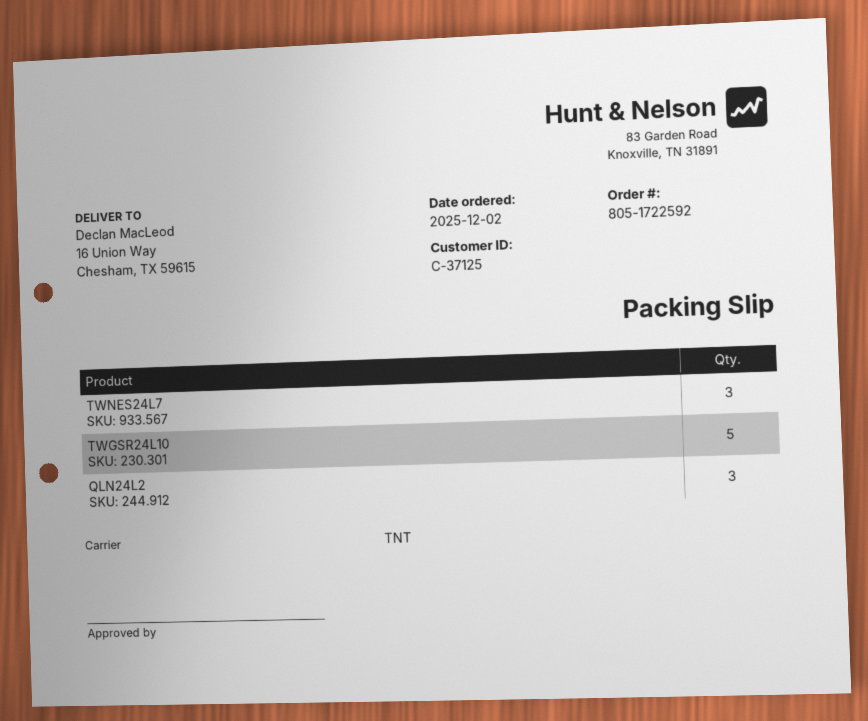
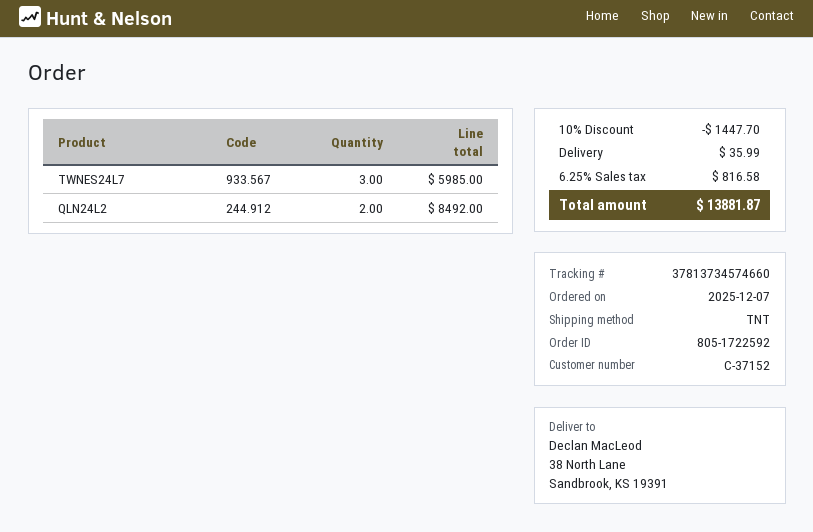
order date: 2025-12-02 -> 2025-12-07
customer number: C-37125 -> C-37152
ship to: 16 Union Way, Chesham, TX 59615 -> 38 North Lane, Sandbrook, KS 19391
TWGSR24L10: 5 -> none
QLN24L2: 3 -> 2

